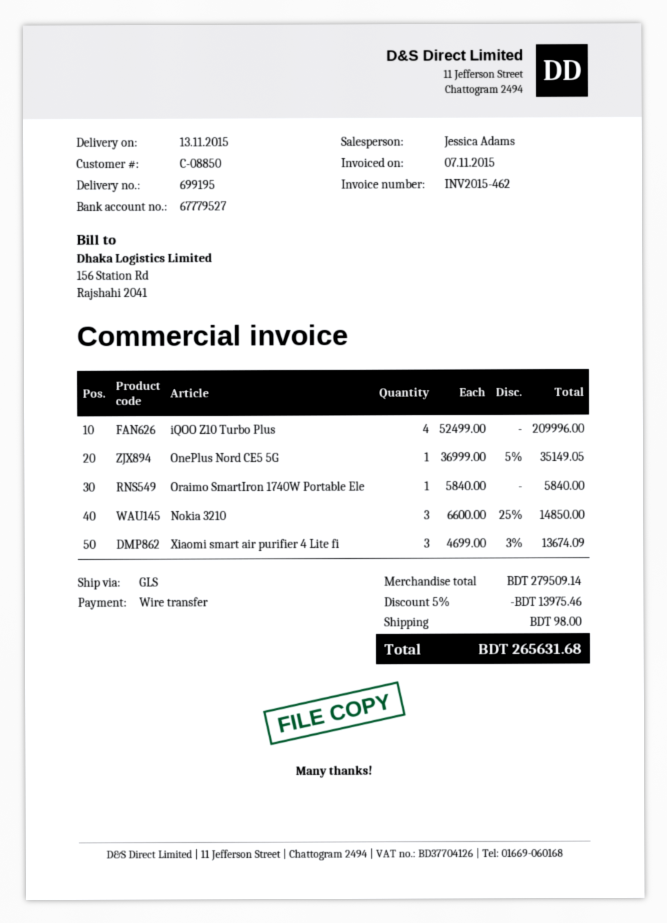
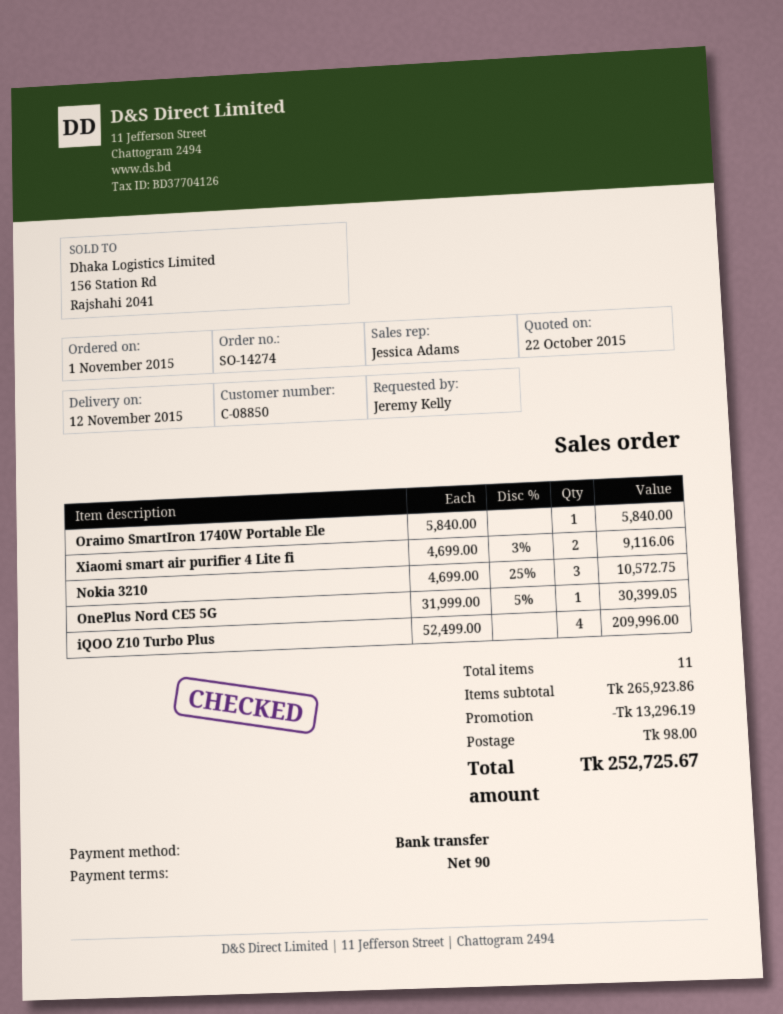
delivery date: 2015-11-13 -> 2015-11-12
OnePlus Nord CE5 5G: 1 x 36999.00 - 5% = 35149.05 -> 1 x 31999.00 - 5% = 30399.05
Nokia 3210: 3 x 6600.00 - 25% = 14850.00 -> 3 x 4699.00 - 25% = 10572.75
Xiaomi smart air purifier 4 Lite fi: 3 x 4699.00 - 3% = 13674.09 -> 2 x 4699.00 - 3% = 9116.06
subtotal: 279509.14 -> 265923.86
discount: 13975.46 -> 13296.19
total: 265631.68 -> 252725.67

